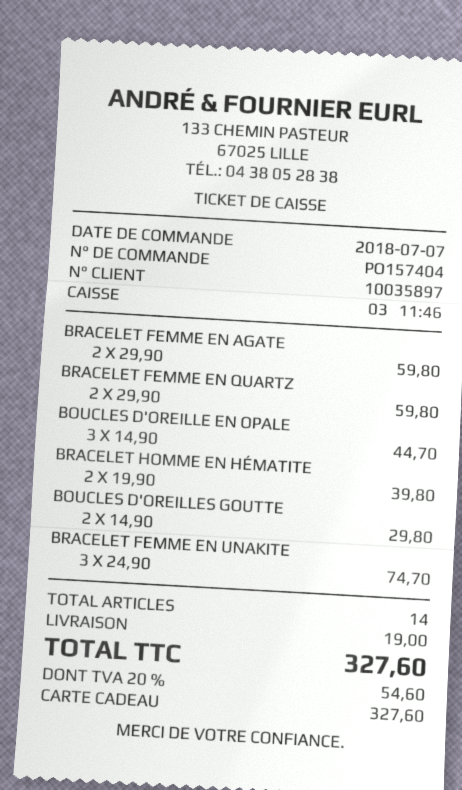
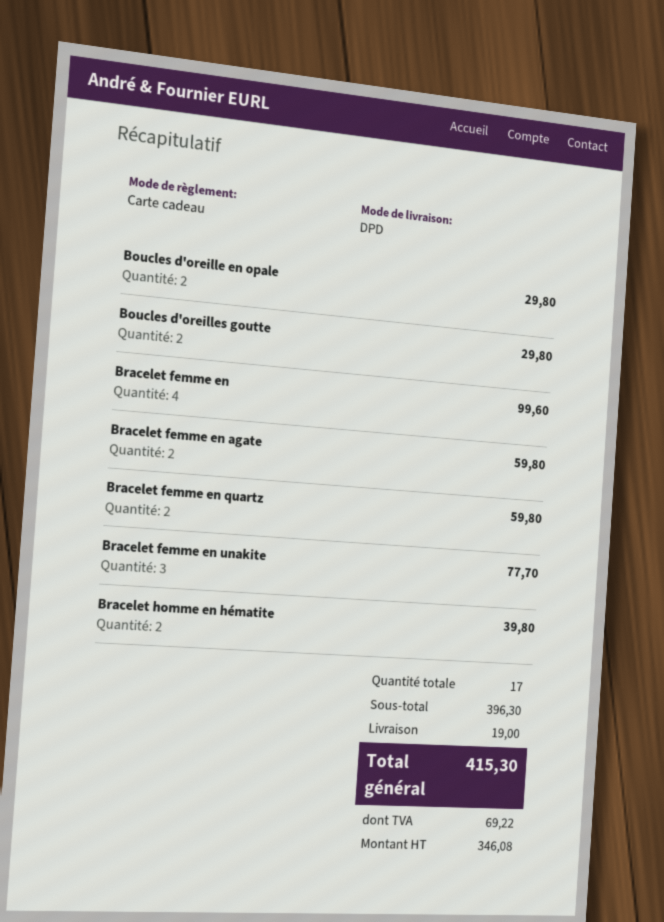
BOUCLES D'OREILLE EN OPALE: 3 for 44.70 -> 2 for 29.80
BRACELET FEMME EN UNAKITE: 3 for 74.70 -> 3 for 77.70
Bracelet femme en: none -> 4 for 99.60
total quantity: 14 -> 17
tax: 54.60 -> 69.22
total: 327.60 -> 415.30

